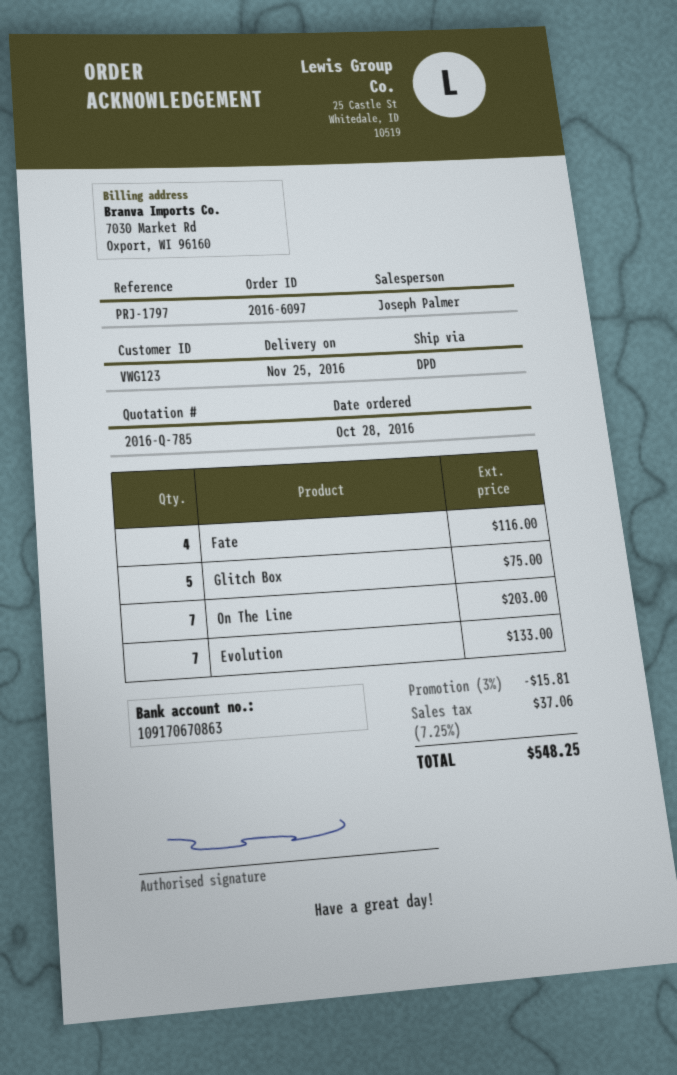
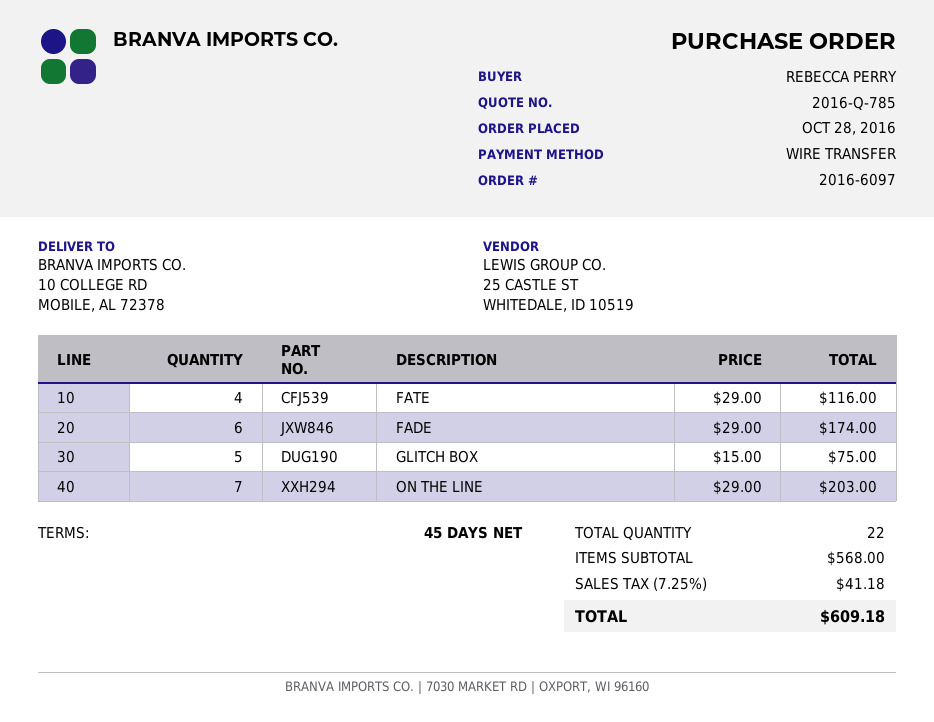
Evolution: 7 for 133.00 -> none
FADE: none -> 6 for 174.00
discount: 3% = 15.81 -> none
tax: 7.25% = 37.06 -> 7.25% = 41.18
total: 548.25 -> 609.18

